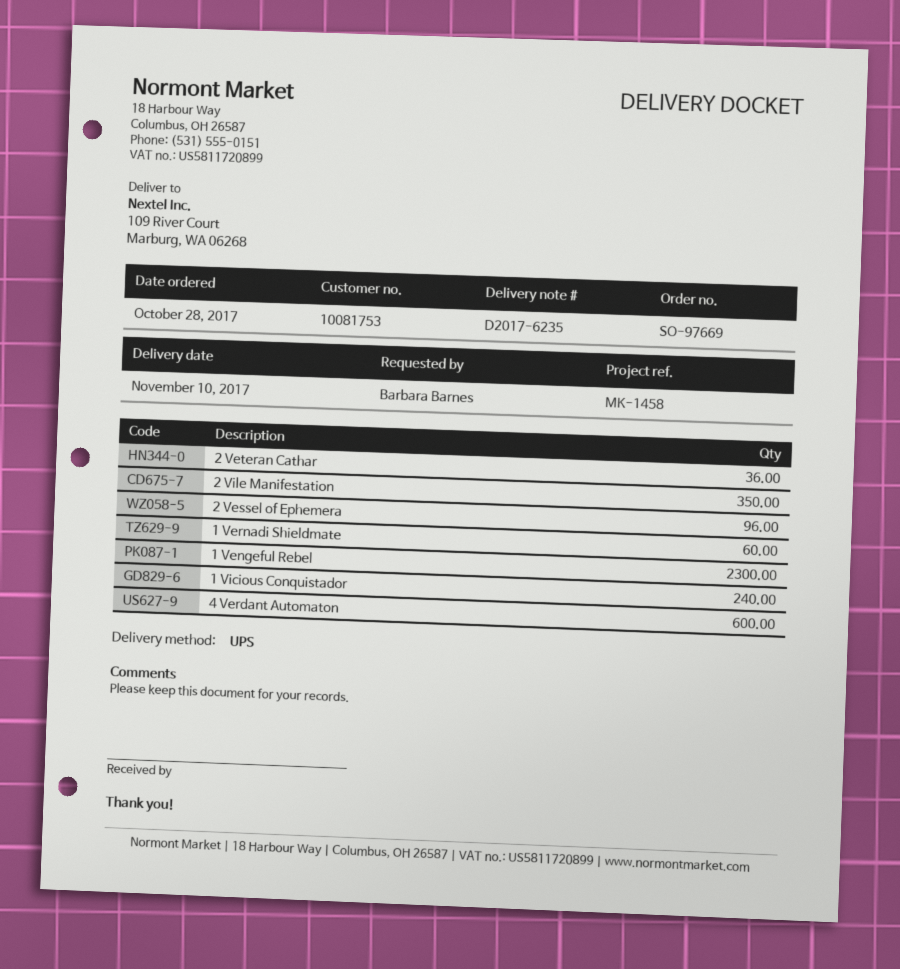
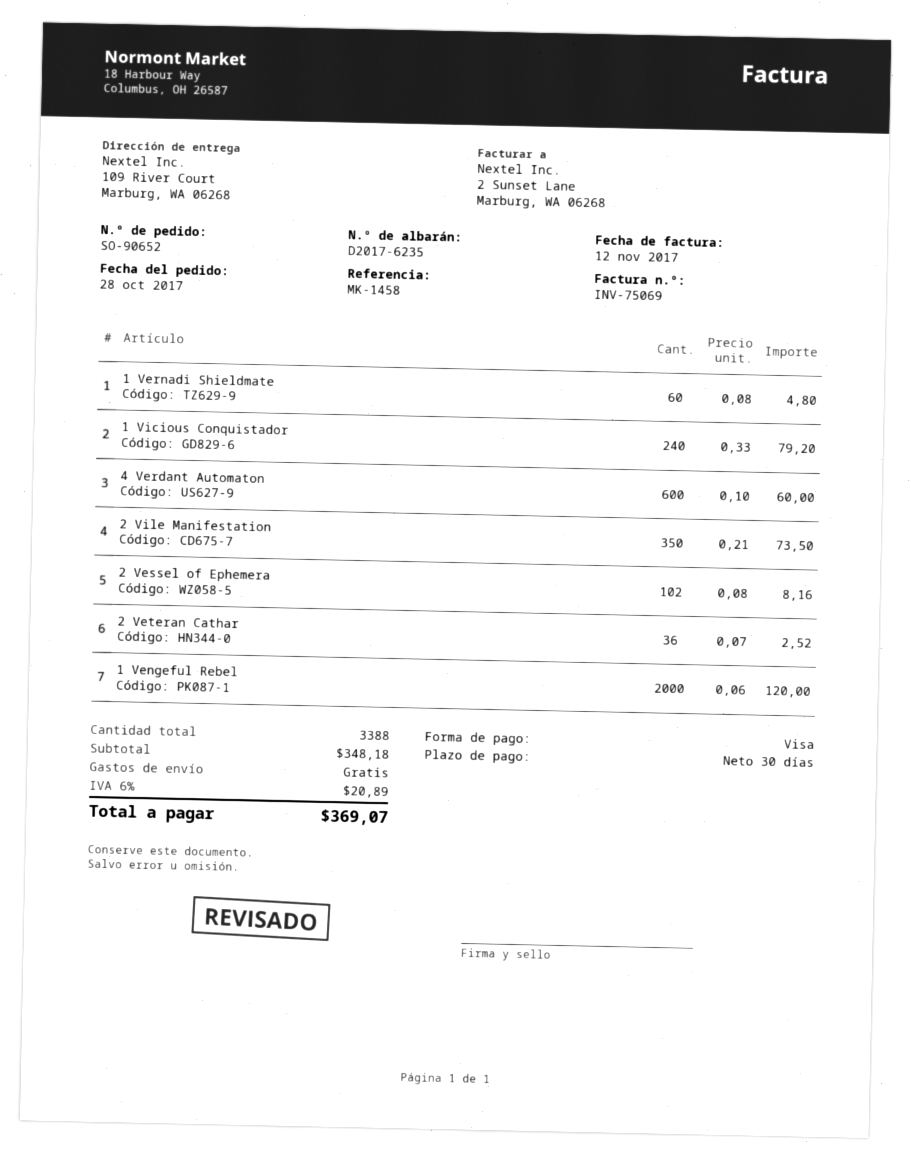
order number: SO-97669 -> SO-90652
2 Vessel of Ephemera: 96 -> 102
1 Vengeful Rebel: 2300 -> 2000

